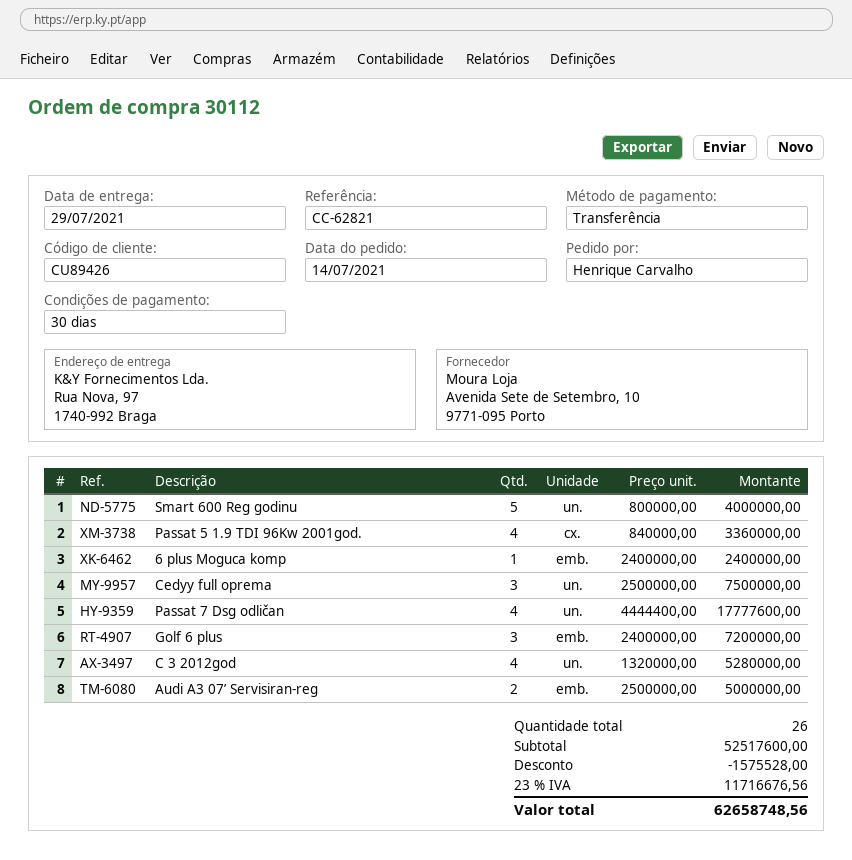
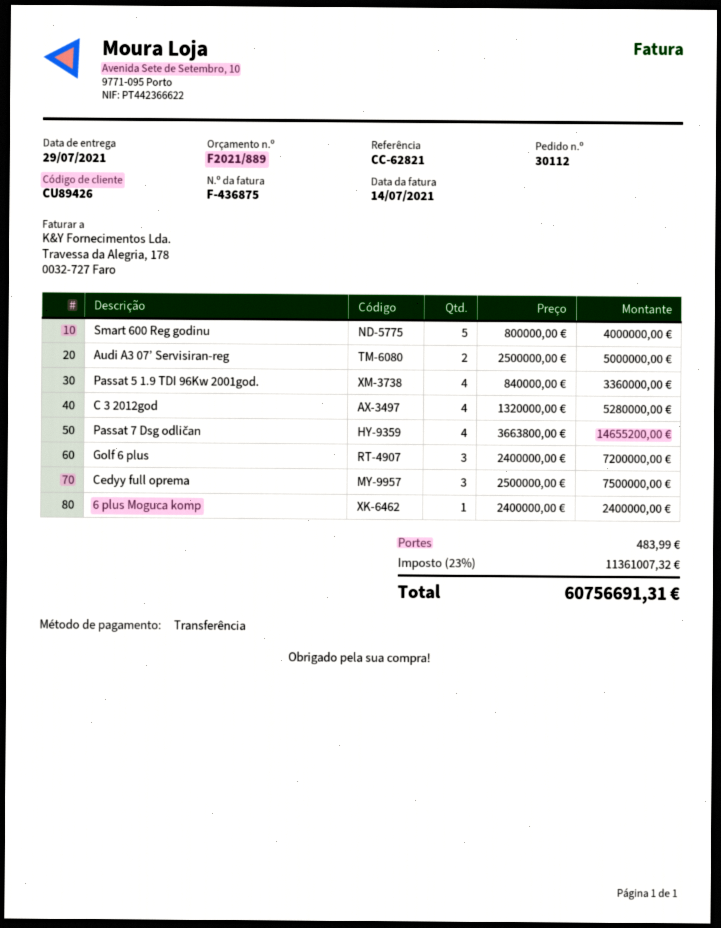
Passat 7 Dsg odličan: 4 x 4444400.00 = 17777600.00 -> 4 x 3663800.00 = 14655200.00
discount: 1575528.00 -> none
shipping: none -> 483.99
tax: 23% = 11716676.56 -> 23% = 11361007.32
total: 62658748.56 -> 60756691.31

